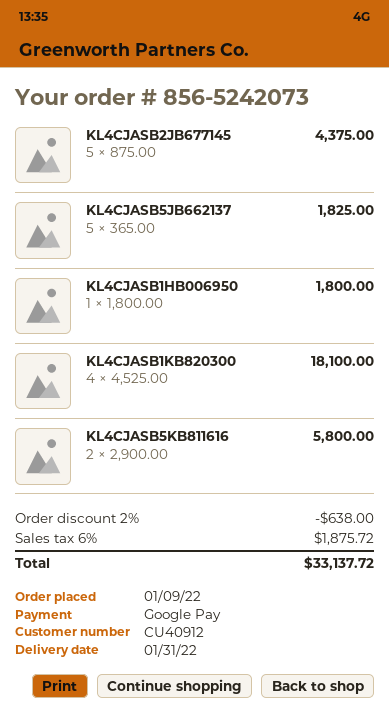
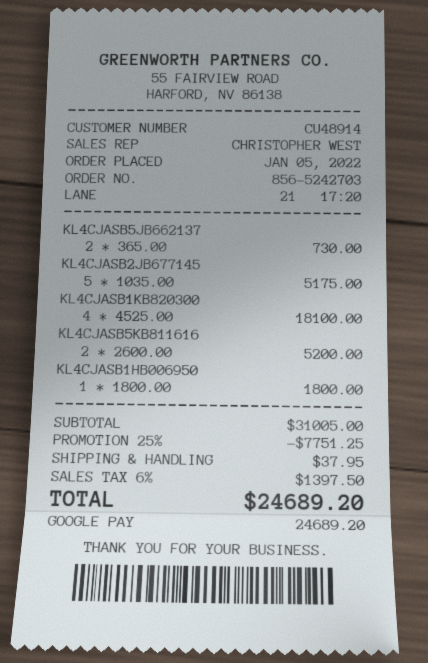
order number: 856-5242073 -> 856-5242703
order date: 2022-01-09 -> 2022-01-05
customer number: CU40912 -> CU48914
KL4CJASB2JB677145: 5 x 875.00 = 4375.00 -> 5 x 1035.00 = 5175.00
KL4CJASB5JB662137: 5 x 365.00 = 1825.00 -> 2 x 365.00 = 730.00
KL4CJASB5KB811616: 2 x 2900.00 = 5800.00 -> 2 x 2600.00 = 5200.00
discount: 2% = 638.00 -> 25% = 7751.25
shipping: none -> 37.95
tax: 6% = 1875.72 -> 6% = 1397.50
total: 33137.72 -> 24689.20

